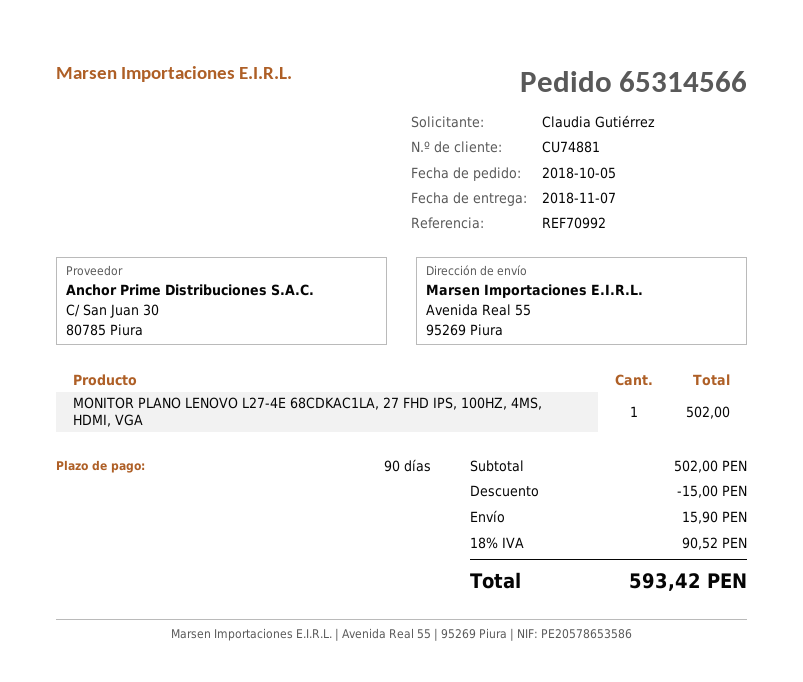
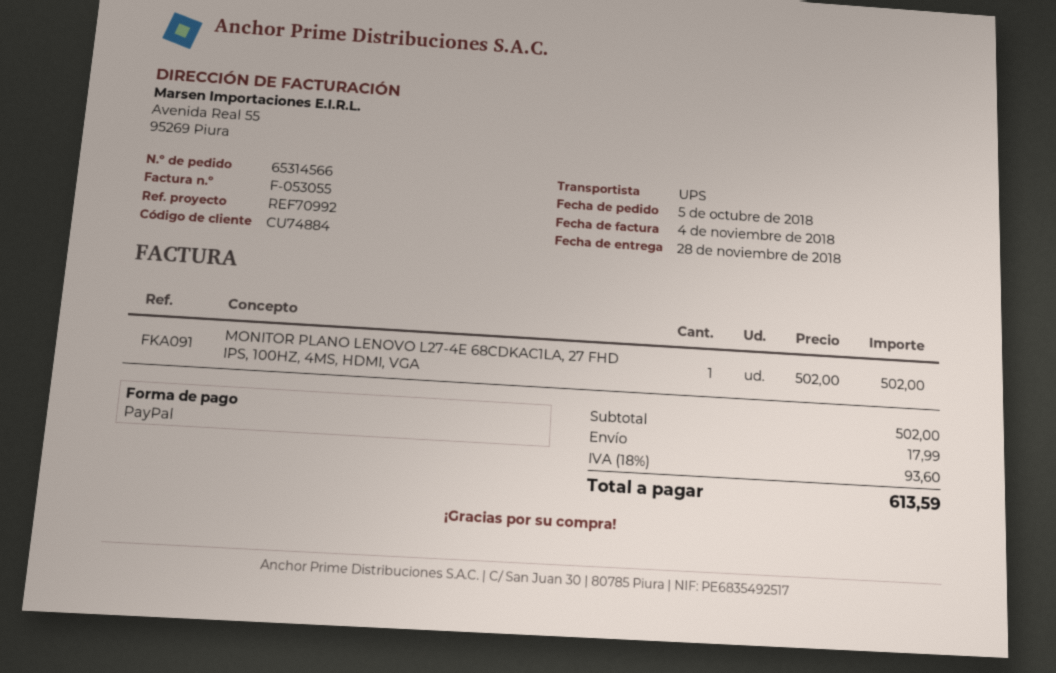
delivery date: 2018-11-07 -> 2018-11-28
customer number: CU74881 -> CU74884
discount: 15.00 -> none
shipping: 15.90 -> 17.99
tax: 18% = 90.52 -> 18% = 93.60
total: 593.42 -> 613.59

